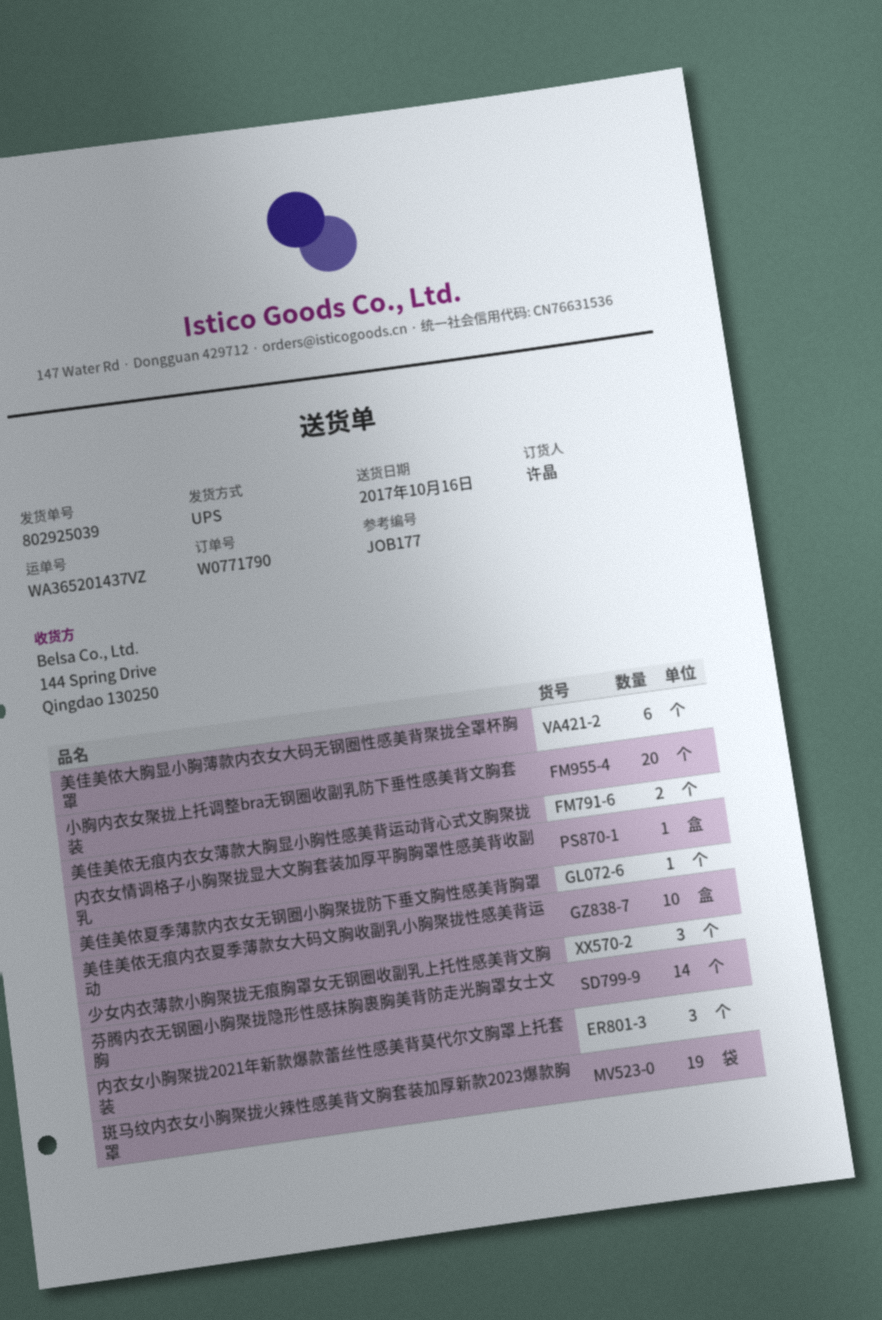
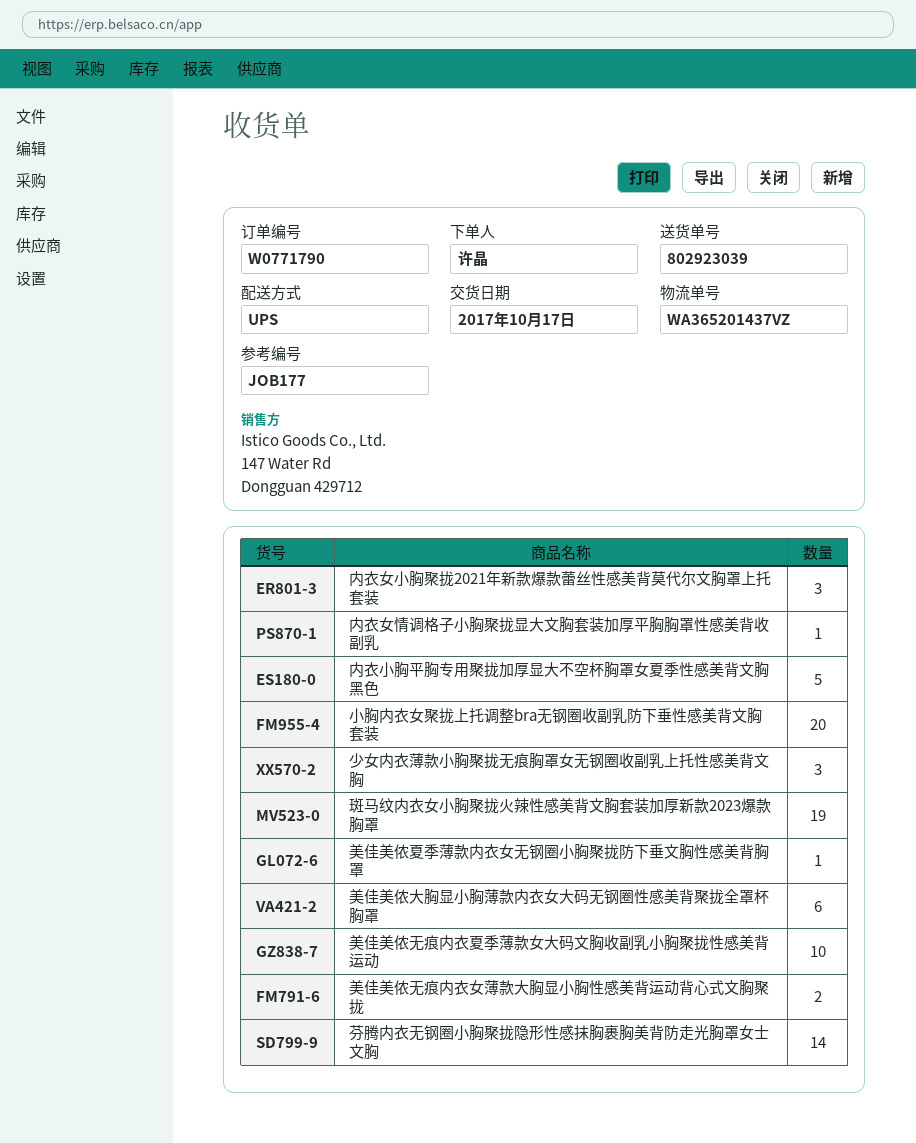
delivery note number: 802925039 -> 802923039
delivery date: 2017-10-16 -> 2017-10-17
内衣小胸平胸专用聚拢加厚显大不空杯胸罩女夏季性感美背文胸黑色: none -> 5

